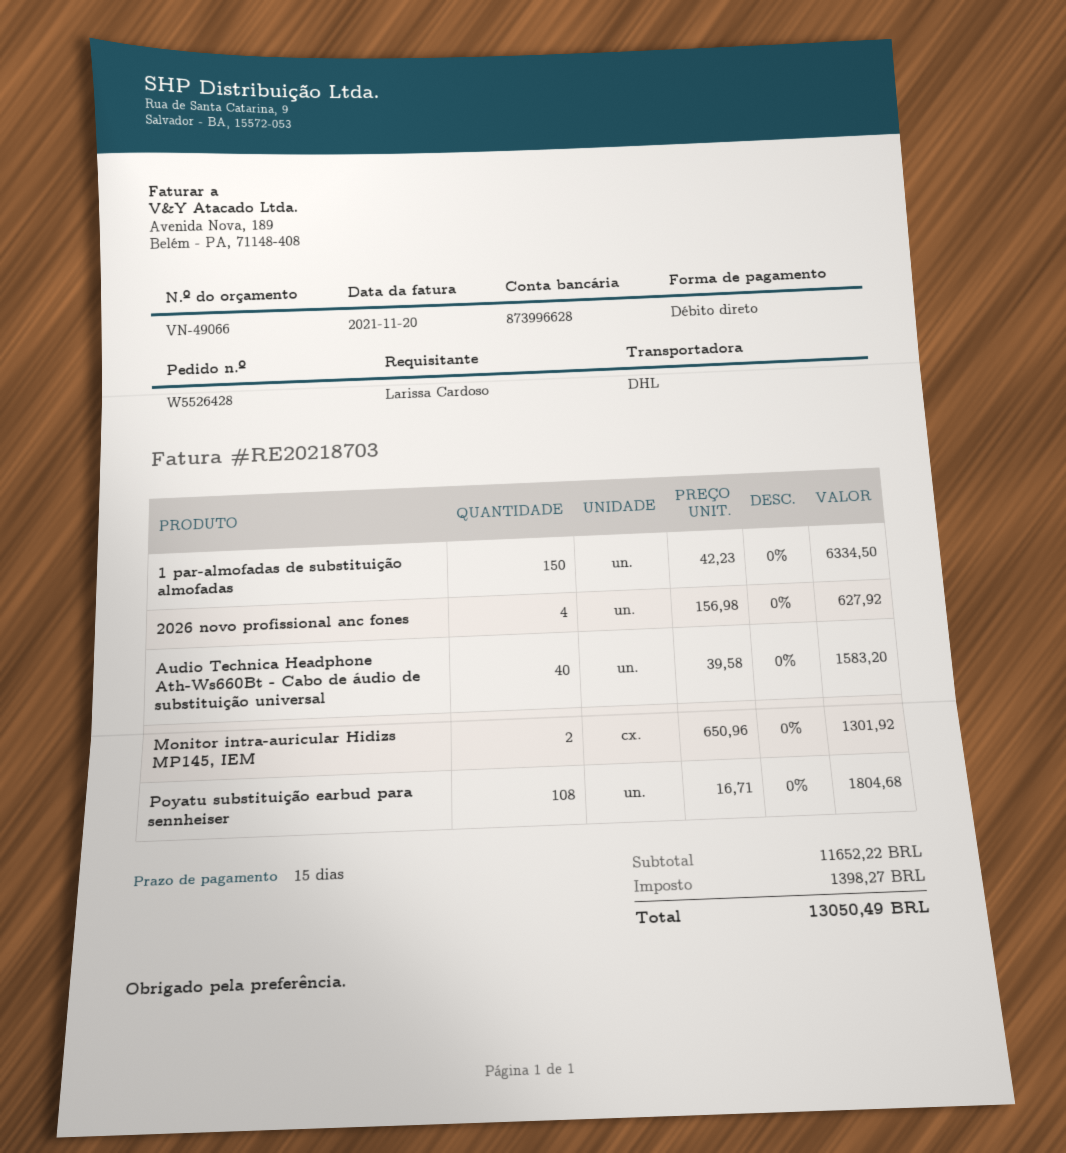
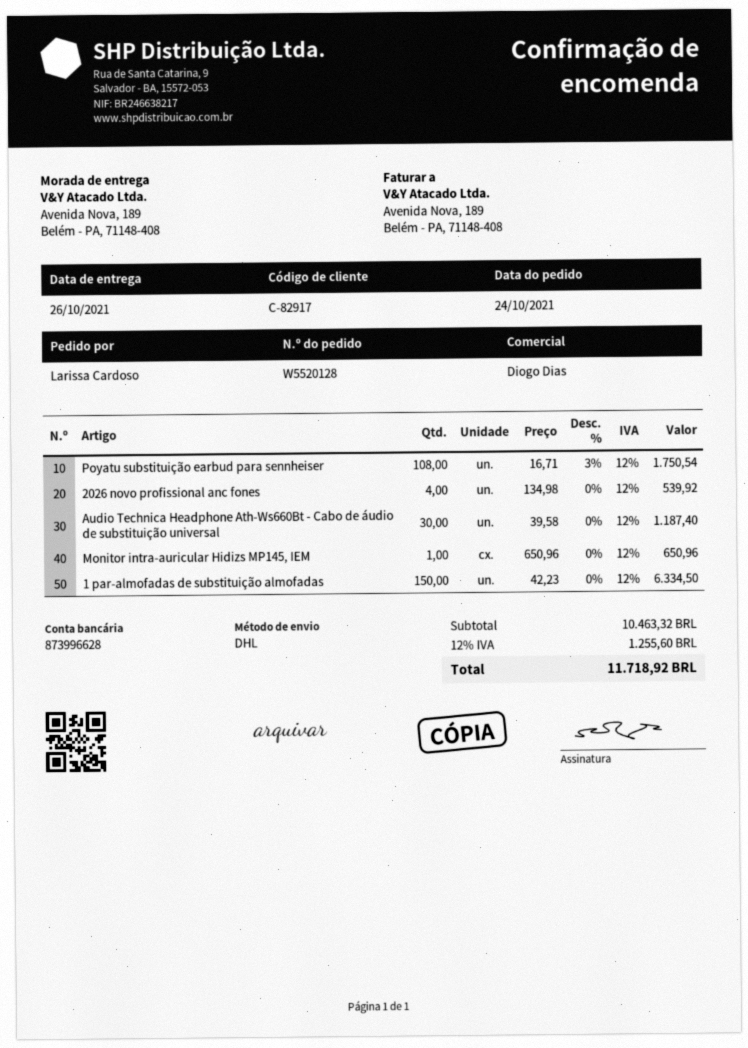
order number: W5526428 -> W5520128
2026 novo profissional anc fones: 4 x 156.98 = 627.92 -> 4 x 134.98 = 539.92
Audio Technica Headphone Ath-Ws660Bt - Cabo de áudio de substituição universal: 40 x 39.58 = 1583.20 -> 30 x 39.58 = 1187.40
Monitor intra-auricular Hidizs MP145, IEM: 2 x 650.96 = 1301.92 -> 1 x 650.96 = 650.96
Poyatu substituição earbud para sennheiser: 108 x 16.71 = 1804.68 -> 108 x 16.71 - 3% = 1750.54
subtotal: 11652.22 -> 10463.32
tax: 1398.27 -> 1255.60
total: 13050.49 -> 11718.92

